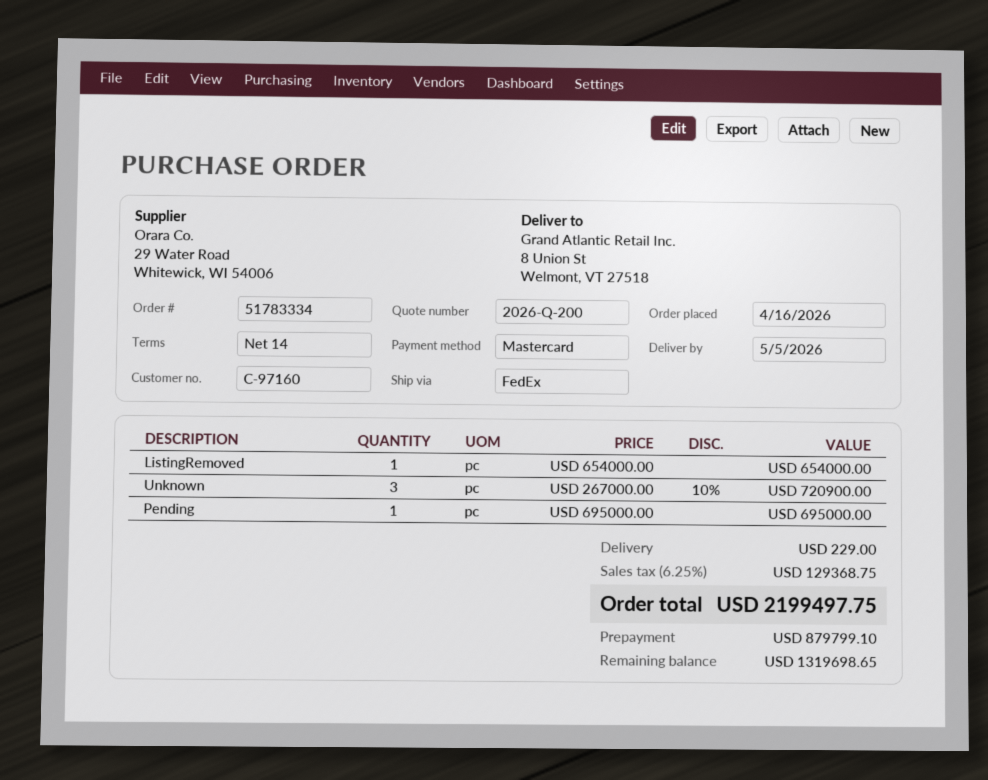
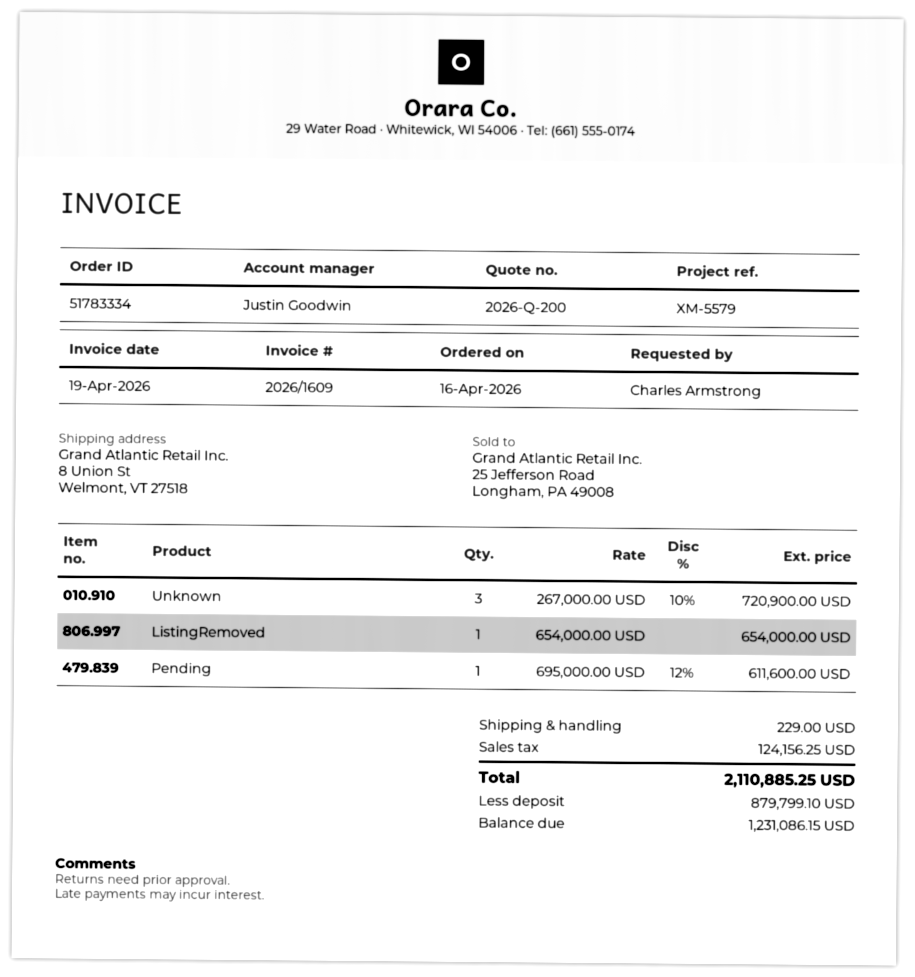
Pending: 1 x 695000.00 = 695000.00 -> 1 x 695000.00 - 12% = 611600.00
tax: 129368.75 -> 124156.25
total: 2199497.75 -> 2110885.25
balance: 1319698.65 -> 1231086.15

